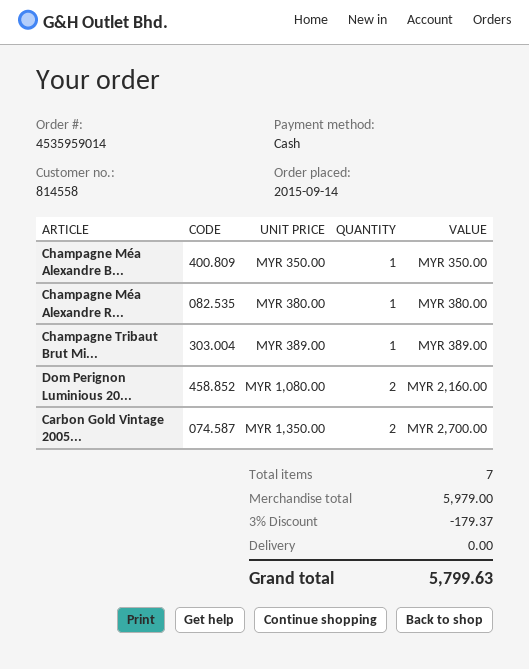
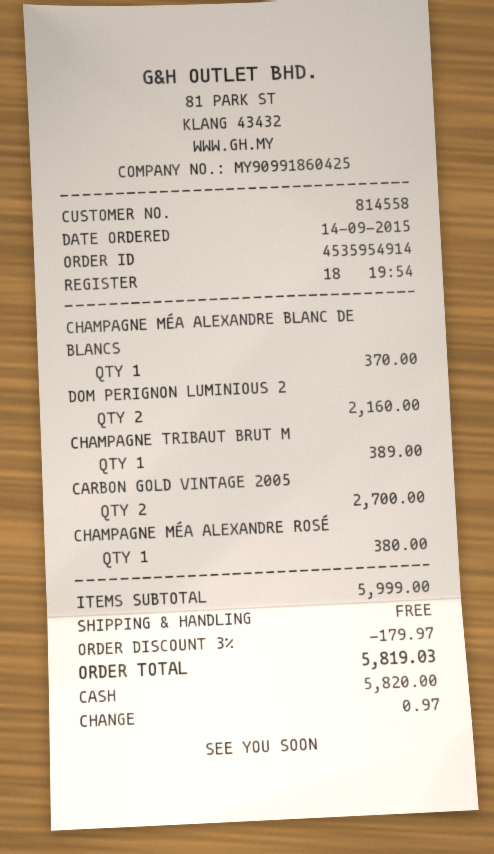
order number: 4535959014 -> 4535954914
Champagne Méa Alexandre B...: 1 for 350.00 -> 1 for 370.00
subtotal: 5979.00 -> 5999.00
discount: 3% = 179.37 -> 3% = 179.97
total: 5799.63 -> 5819.03

